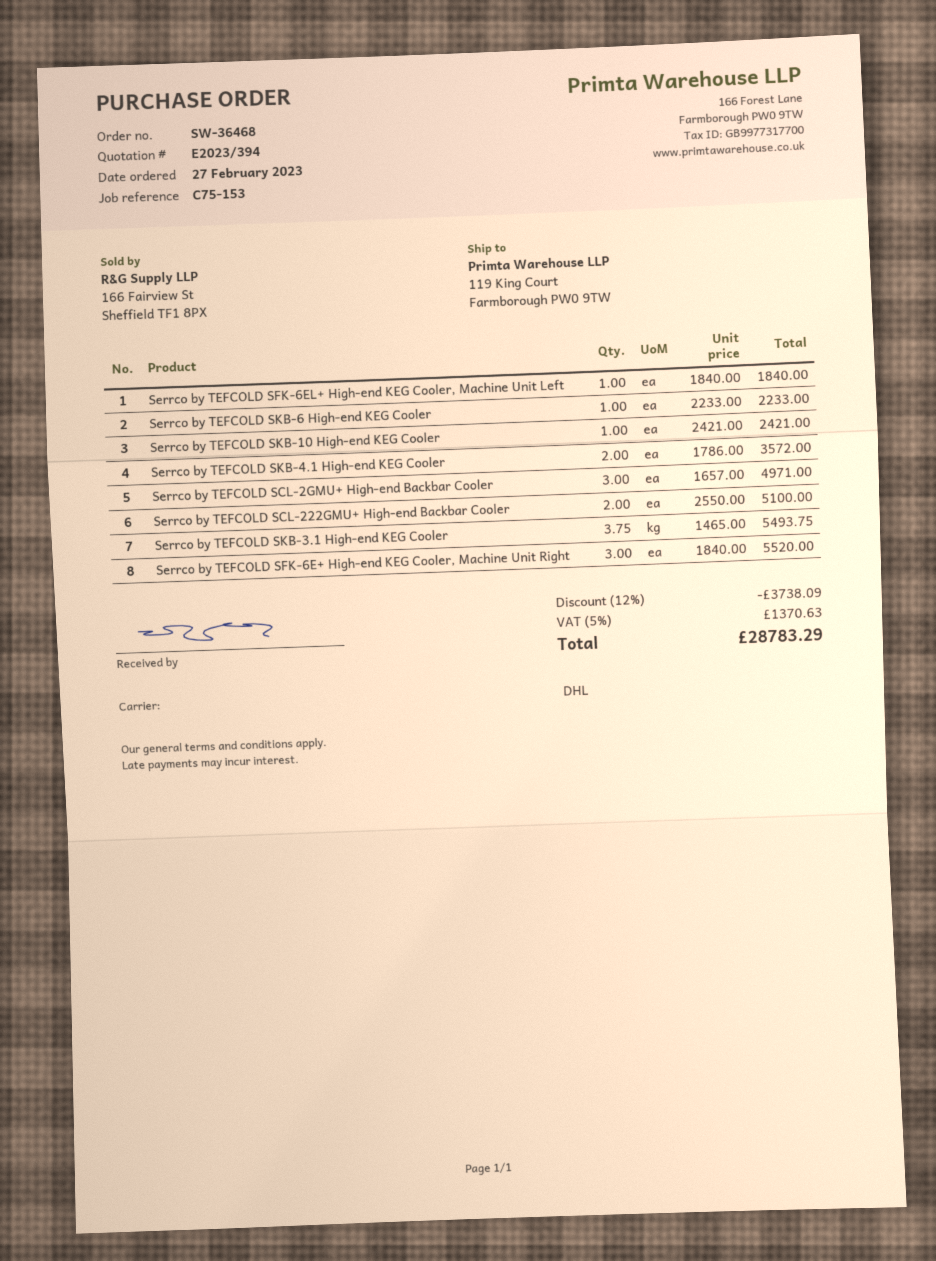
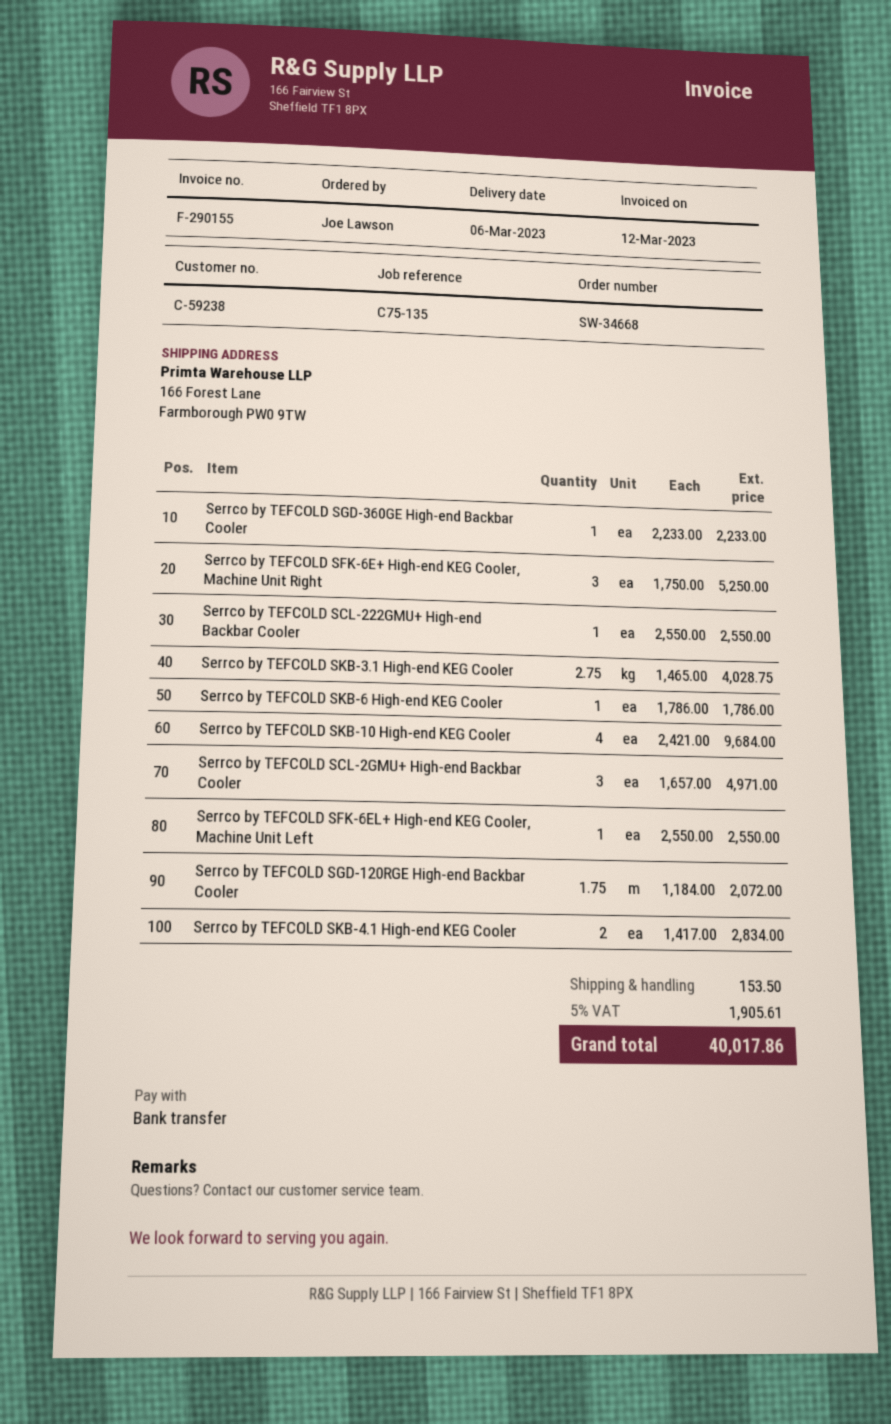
order number: SW-36468 -> SW-34668
reference: C75-153 -> C75-135
ship to: 119 King Court, Farmborough PW0 9TW -> 166 Forest Lane, Farmborough PW0 9TW
Serrco by TEFCOLD SFK-6EL+ High-end KEG Cooler, Machine Unit Left: 1 x 1840.00 = 1840.00 -> 1 x 2550.00 = 2550.00
Serrco by TEFCOLD SKB-6 High-end KEG Cooler: 1 x 2233.00 = 2233.00 -> 1 x 1786.00 = 1786.00
Serrco by TEFCOLD SKB-10 High-end KEG Cooler: 1 x 2421.00 = 2421.00 -> 4 x 2421.00 = 9684.00
Serrco by TEFCOLD SKB-4.1 High-end KEG Cooler: 2 x 1786.00 = 3572.00 -> 2 x 1417.00 = 2834.00
Serrco by TEFCOLD SCL-222GMU+ High-end Backbar Cooler: 2 x 2550.00 = 5100.00 -> 1 x 2550.00 = 2550.00
Serrco by TEFCOLD SKB-3.1 High-end KEG Cooler: 3.75 x 1465.00 = 5493.75 -> 2.75 x 1465.00 = 4028.75
Serrco by TEFCOLD SFK-6E+ High-end KEG Cooler, Machine Unit Right: 3 x 1840.00 = 5520.00 -> 3 x 1750.00 = 5250.00
Serrco by TEFCOLD SGD-360GE High-end Backbar Cooler: none -> 1 x 2233.00 = 2233.00
Serrco by TEFCOLD SGD-120RGE High-end Backbar Cooler: none -> 1.75 x 1184.00 = 2072.00
discount: 12% = 3738.09 -> none
shipping: none -> 153.50
tax: 5% = 1370.63 -> 5% = 1905.61
total: 28783.29 -> 40017.86

